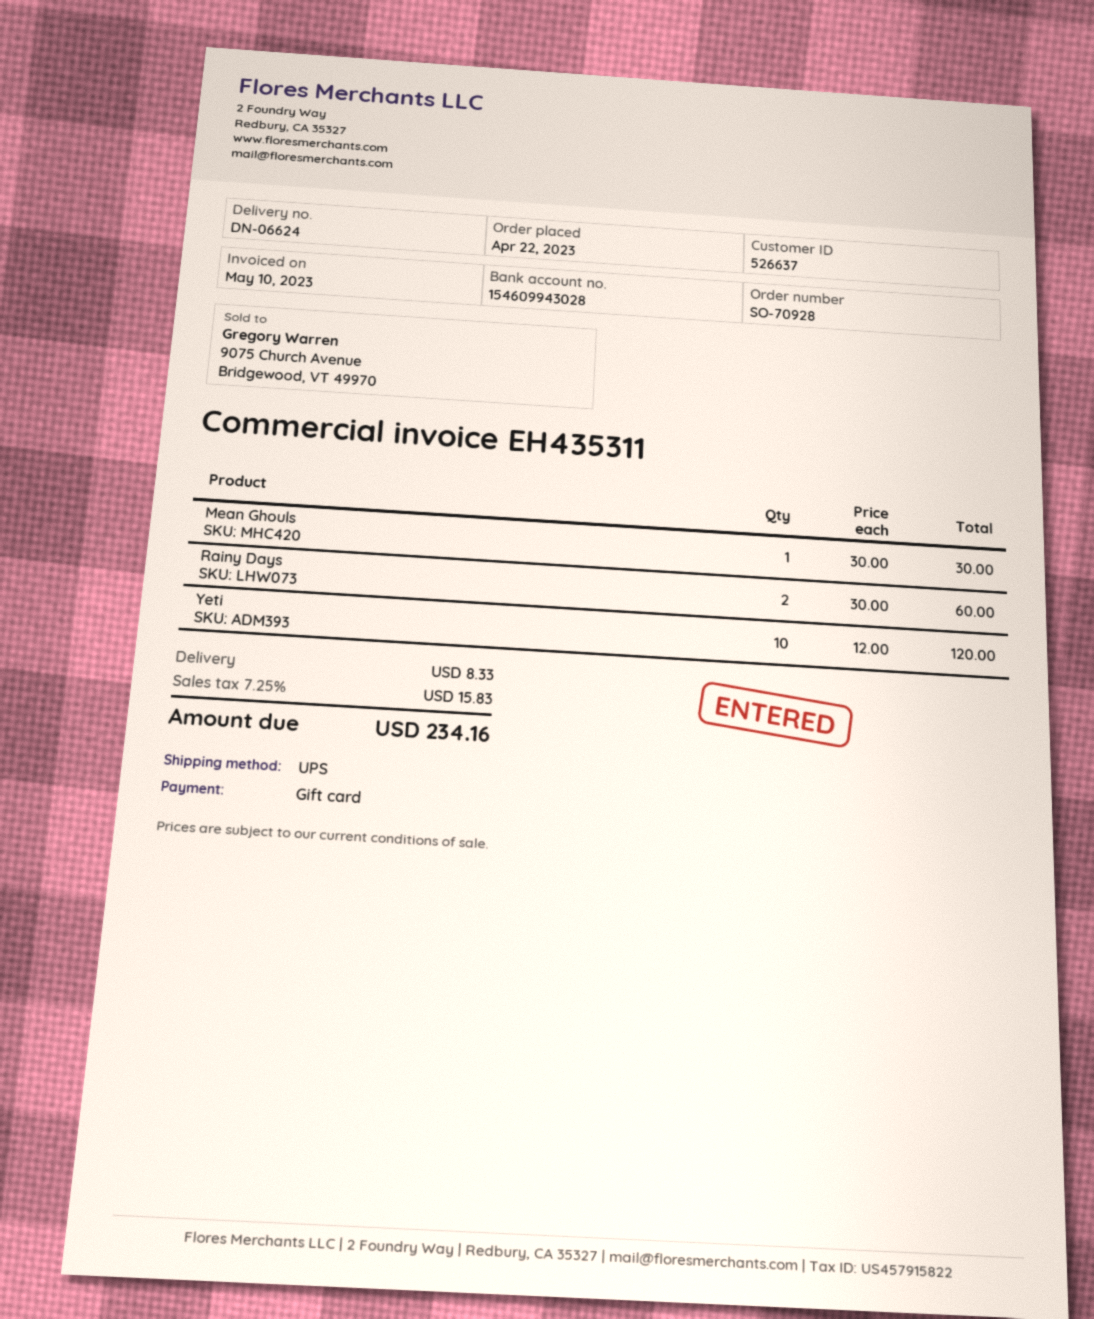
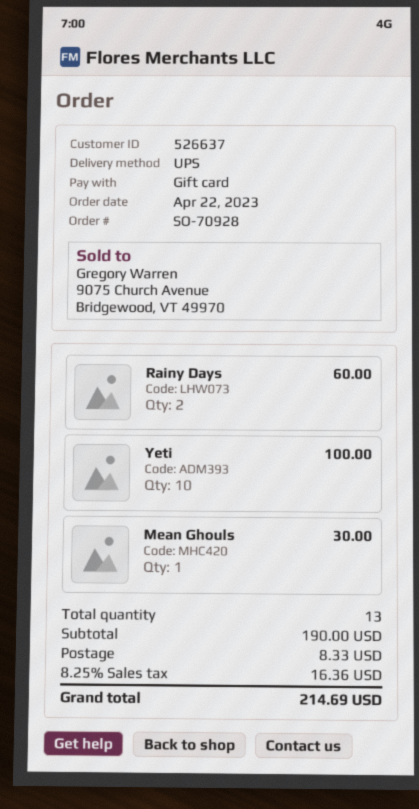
Yeti: 10 for 120.00 -> 10 for 100.00
tax: 7.25% = 15.83 -> 8.25% = 16.36
total: 234.16 -> 214.69

